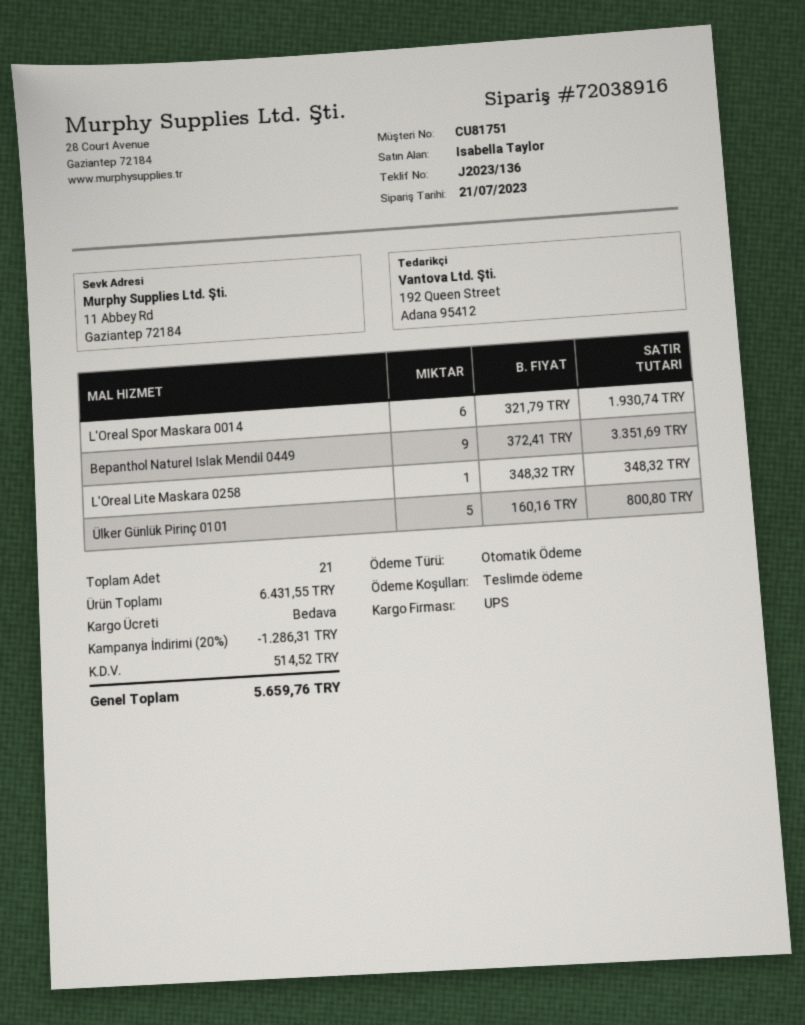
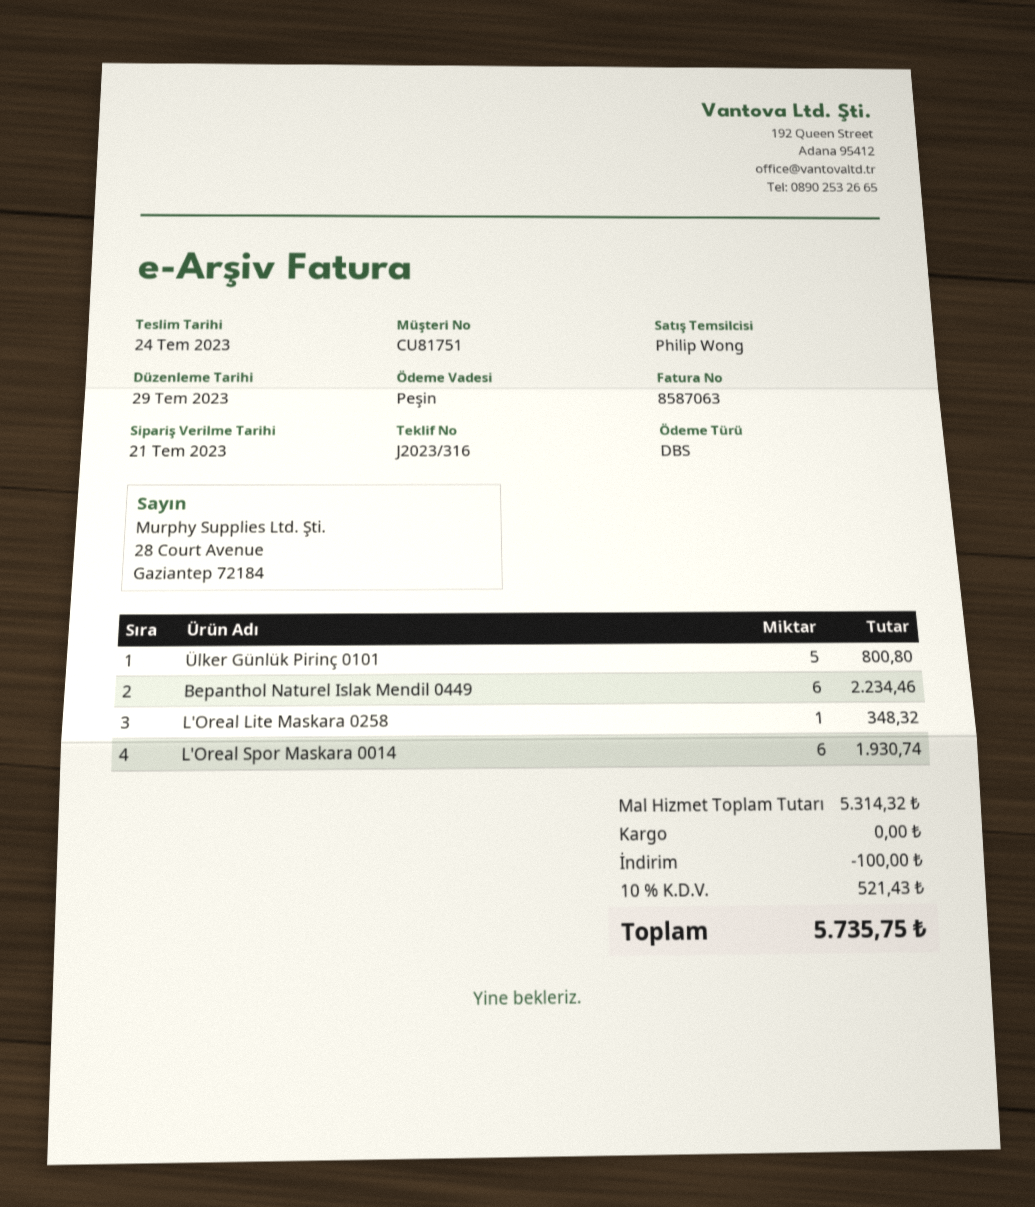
quote number: J2023/136 -> J2023/316
Bepanthol Naturel Islak Mendil 0449: 9 for 3351.69 -> 6 for 2234.46
subtotal: 6431.55 -> 5314.32
discount: 1286.31 -> 100.00
tax: 514.52 -> 521.43
total: 5659.76 -> 5735.75

